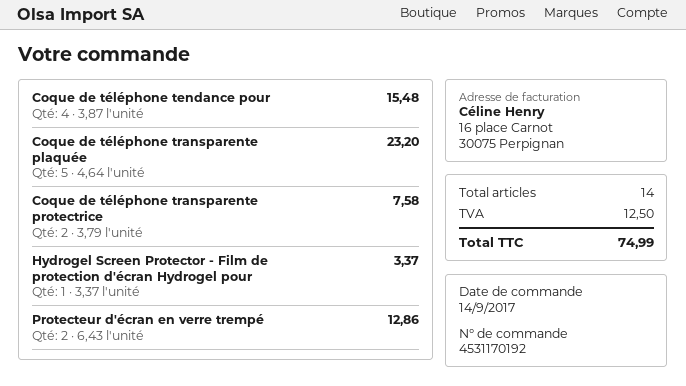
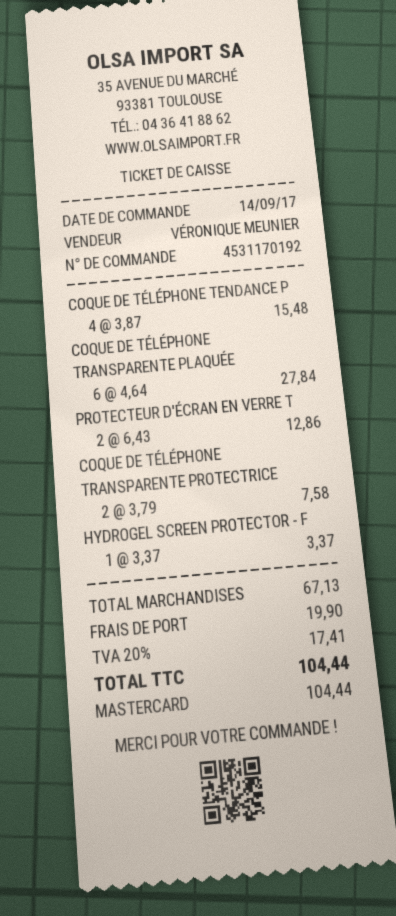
Coque de téléphone transparente plaquée: 5 x 4.64 = 23.20 -> 6 x 4.64 = 27.84
shipping: none -> 19.90
tax: 12.50 -> 17.41
total: 74.99 -> 104.44

